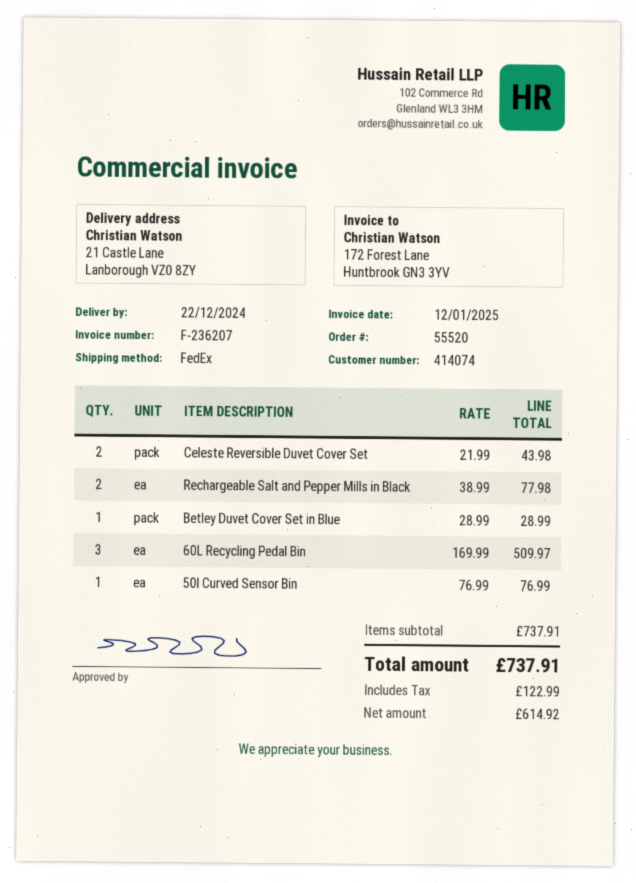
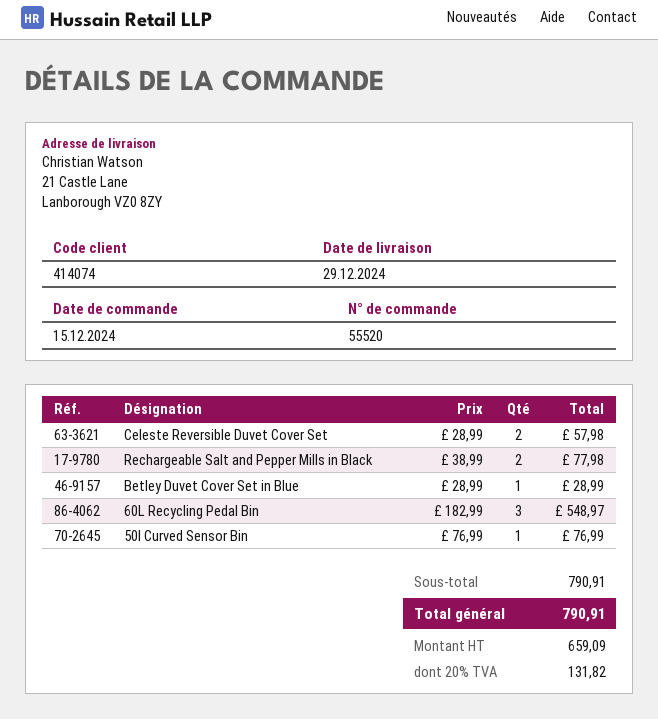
delivery date: 2024-12-22 -> 2024-12-29
Celeste Reversible Duvet Cover Set: 2 x 21.99 = 43.98 -> 2 x 28.99 = 57.98
60L Recycling Pedal Bin: 3 x 169.99 = 509.97 -> 3 x 182.99 = 548.97
subtotal: 737.91 -> 790.91
net: 614.92 -> 659.09
tax: 122.99 -> 131.82
total: 737.91 -> 790.91

